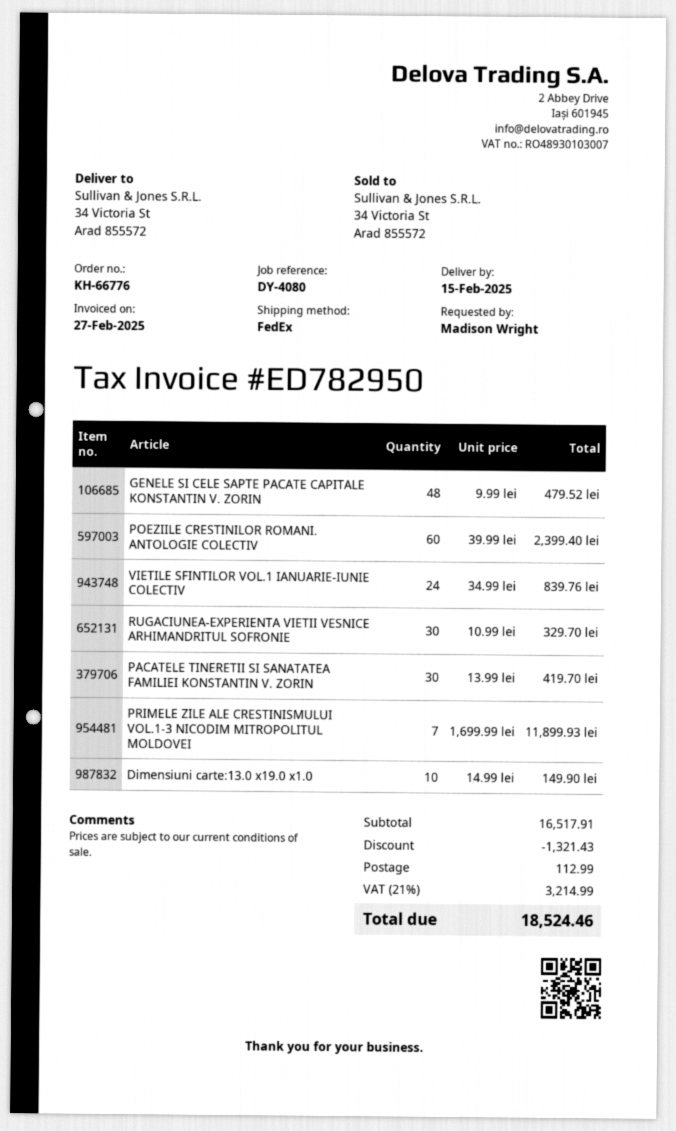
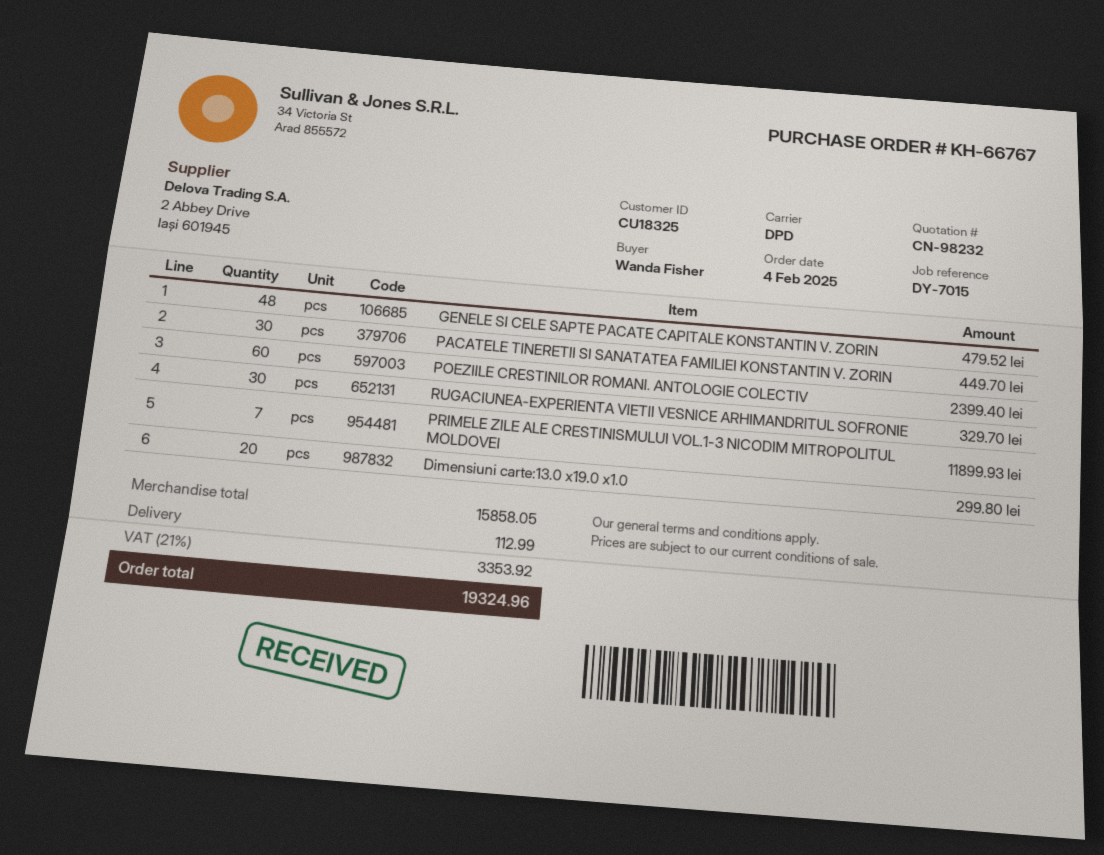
order number: KH-66776 -> KH-66767
reference: DY-4080 -> DY-7015
ordered by: Madison Wright -> Wanda Fisher
shipping method: FedEx -> DPD
VIETILE SFINTILOR VOL.1 IANUARIE-IUNIE COLECTIV: 24 for 839.76 -> none
PACATELE TINERETII SI SANATATEA FAMILIEI KONSTANTIN V. ZORIN: 30 for 419.70 -> 30 for 449.70
Dimensiuni carte:13.0 x19.0 x1.0: 10 for 149.90 -> 20 for 299.80
subtotal: 16517.91 -> 15858.05
discount: 1321.43 -> none
tax: 21% = 3214.99 -> 21% = 3353.92
total: 18524.46 -> 19324.96

